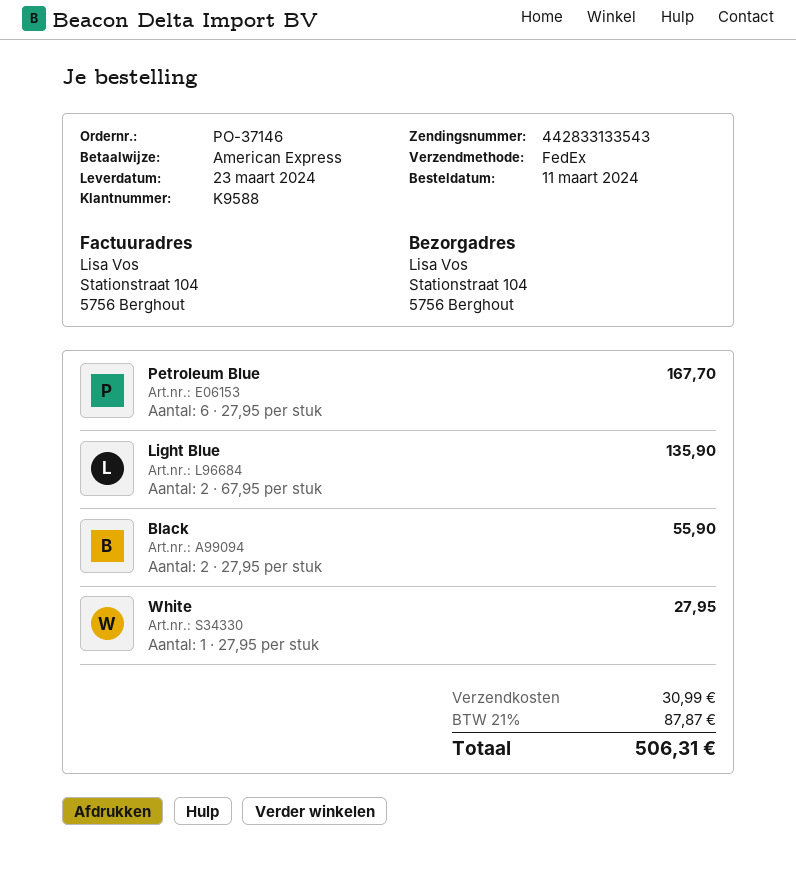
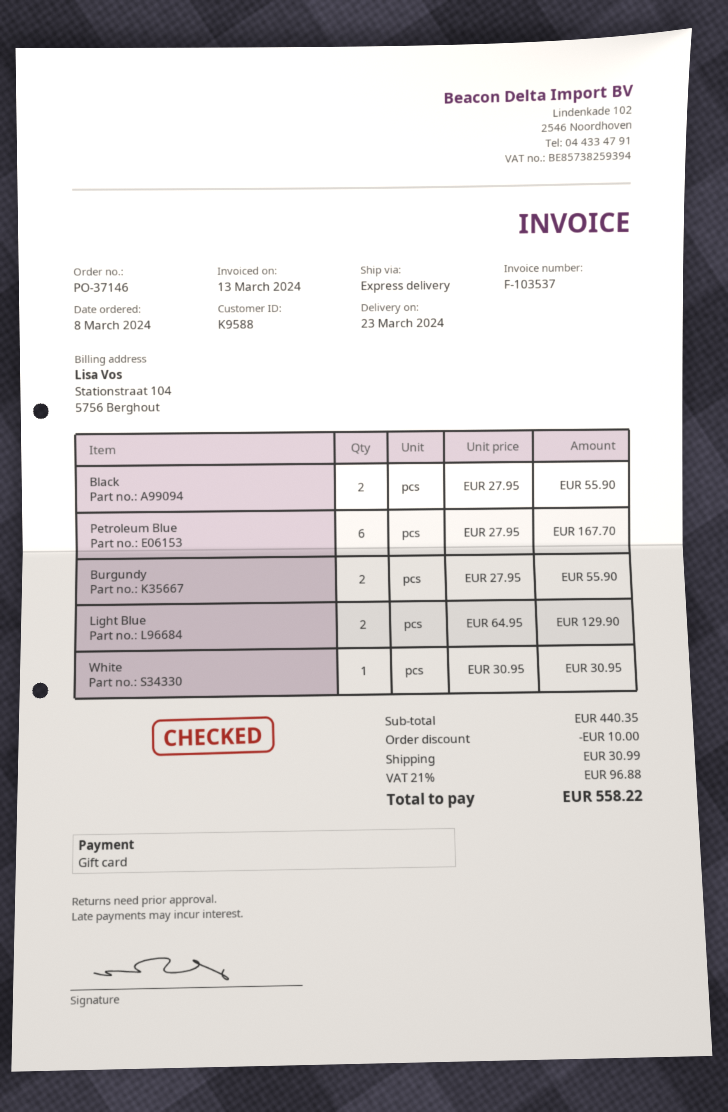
order date: 2024-03-11 -> 2024-03-08
payment method: American Express -> gift card
shipping method: FedEx -> express
Light Blue: 2 x 67.95 = 135.90 -> 2 x 64.95 = 129.90
White: 1 x 27.95 = 27.95 -> 1 x 30.95 = 30.95
Burgundy: none -> 2 x 27.95 = 55.90
discount: none -> 10.00
tax: 21% = 87.87 -> 21% = 96.88
total: 506.31 -> 558.22

